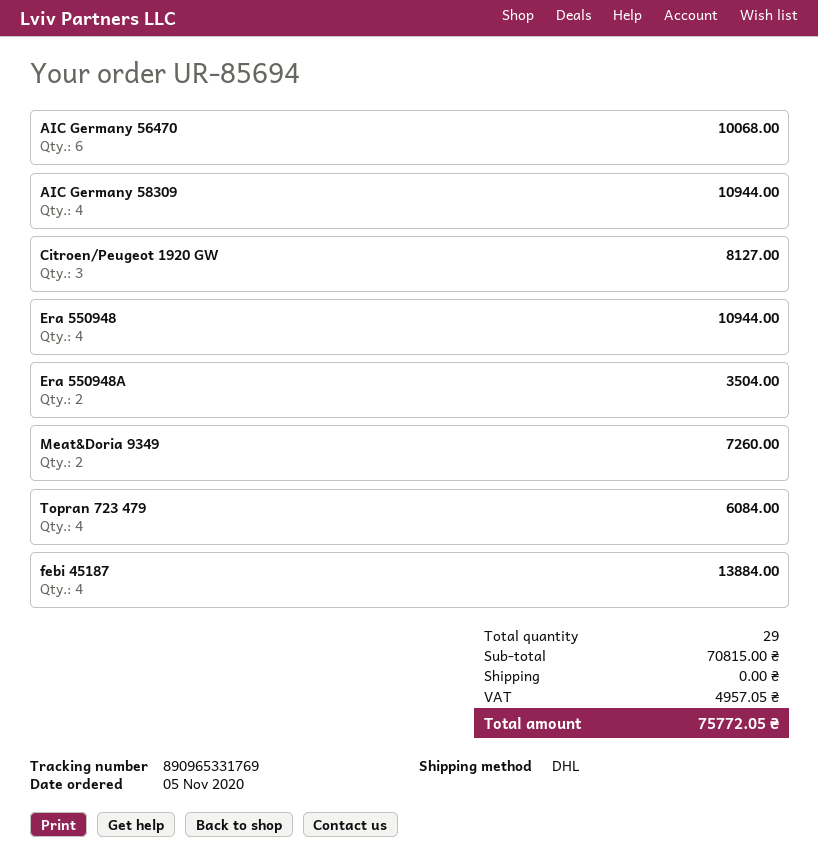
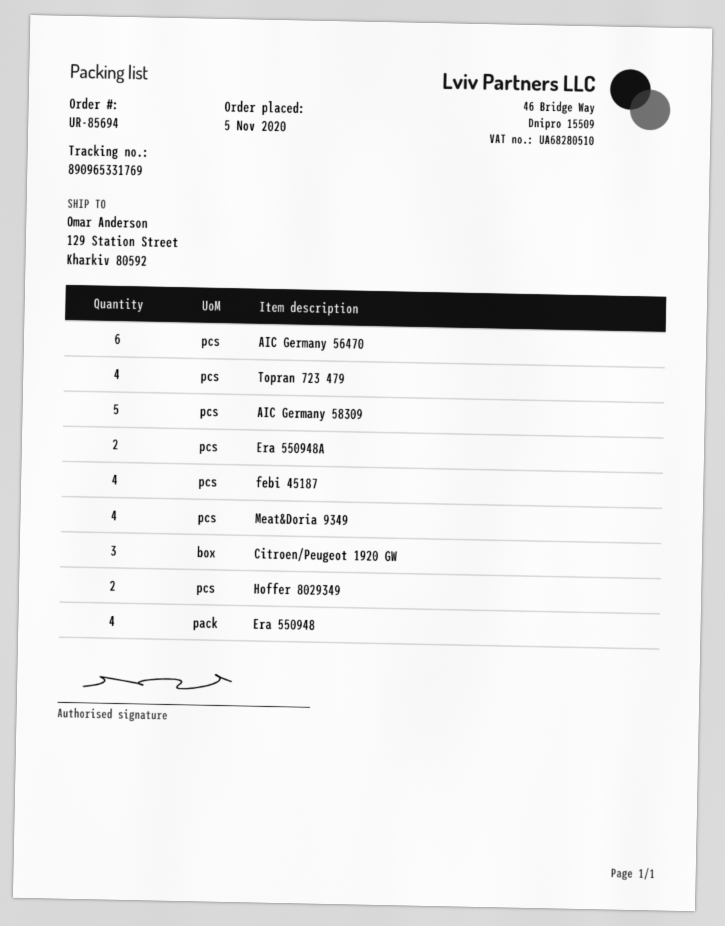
AIC Germany 58309: 4 -> 5
Meat&Doria 9349: 2 -> 4
Hoffer 8029349: none -> 2

